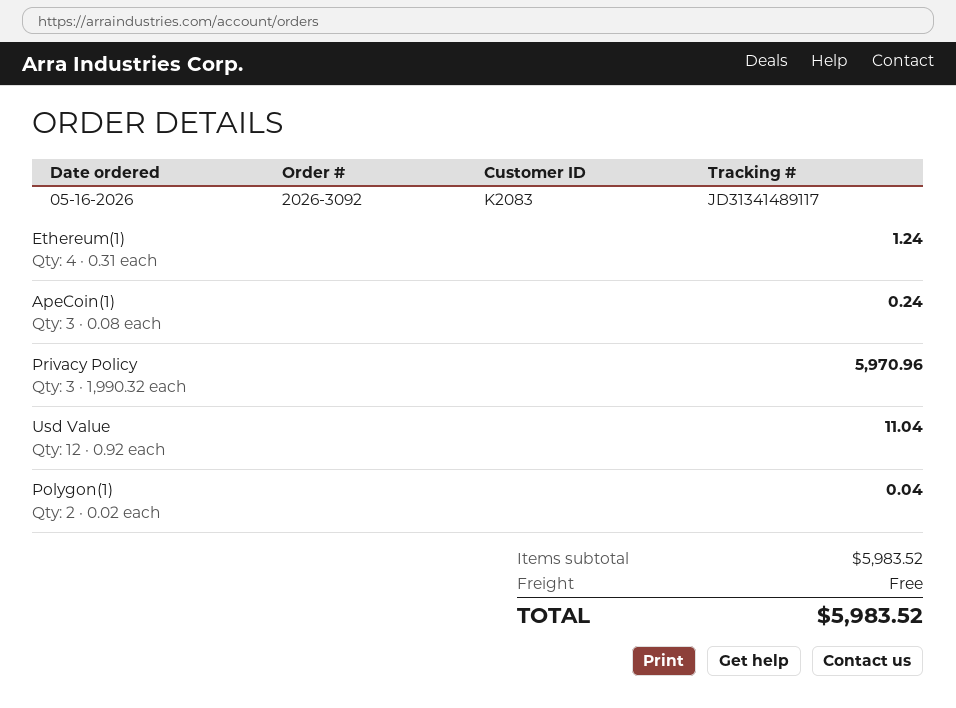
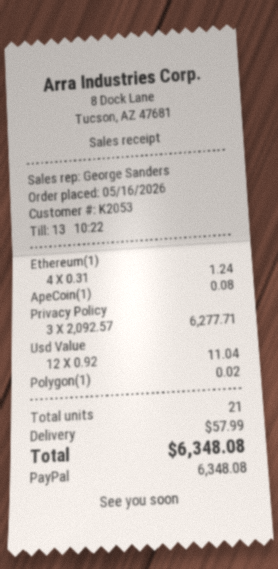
customer number: K2083 -> K2053
ApeCoin(1): 3 x 0.08 = 0.24 -> 1 x 0.08 = 0.08
Privacy Policy: 3 x 1990.32 = 5970.96 -> 3 x 2092.57 = 6277.71
Polygon(1): 2 x 0.02 = 0.04 -> 1 x 0.02 = 0.02
shipping: 0.00 -> 57.99
total: 5983.52 -> 6348.08

